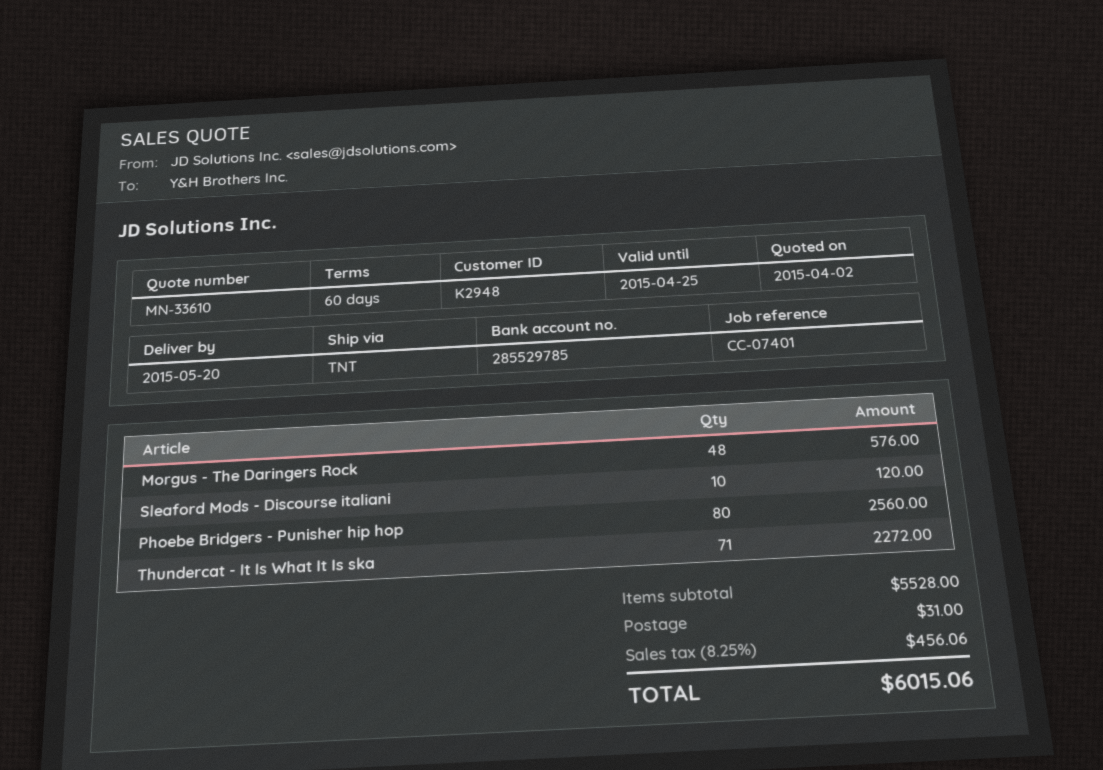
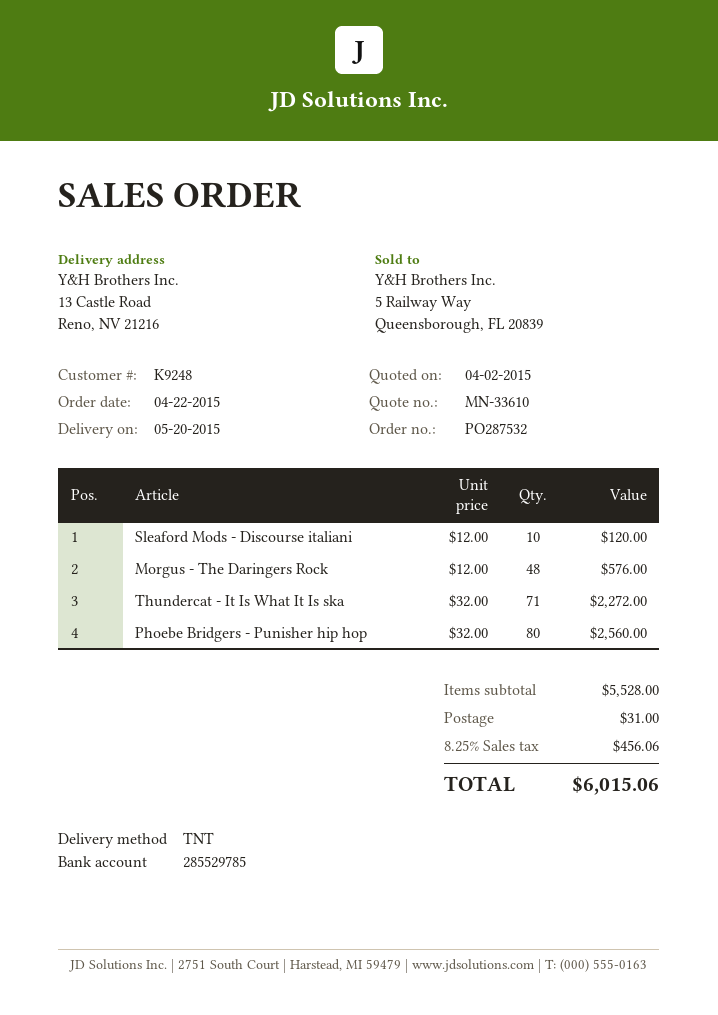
customer number: K2948 -> K9248

